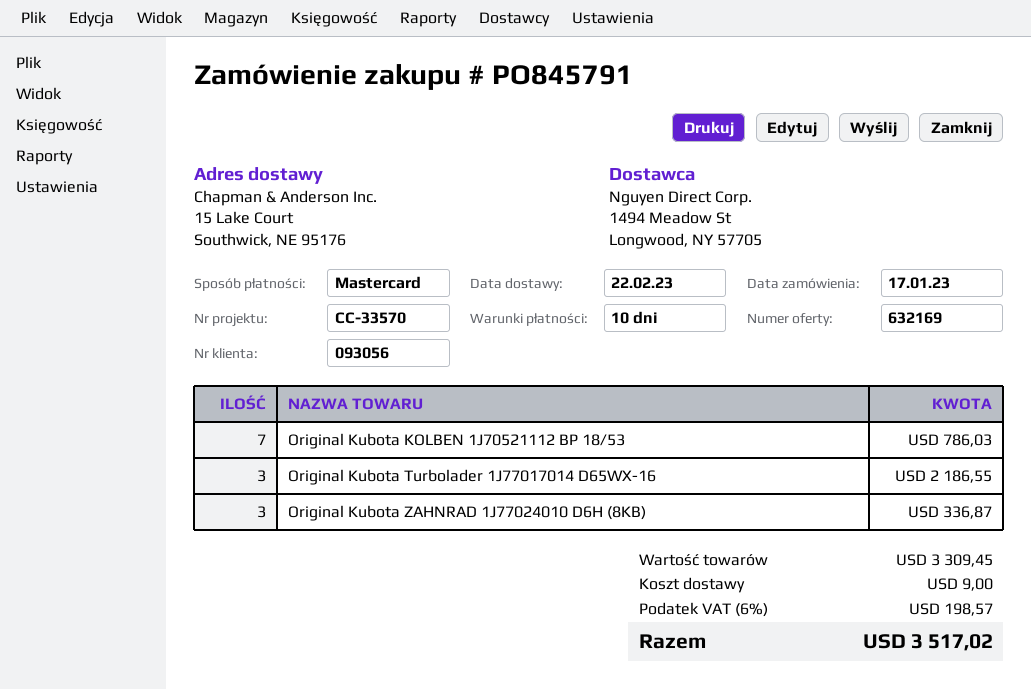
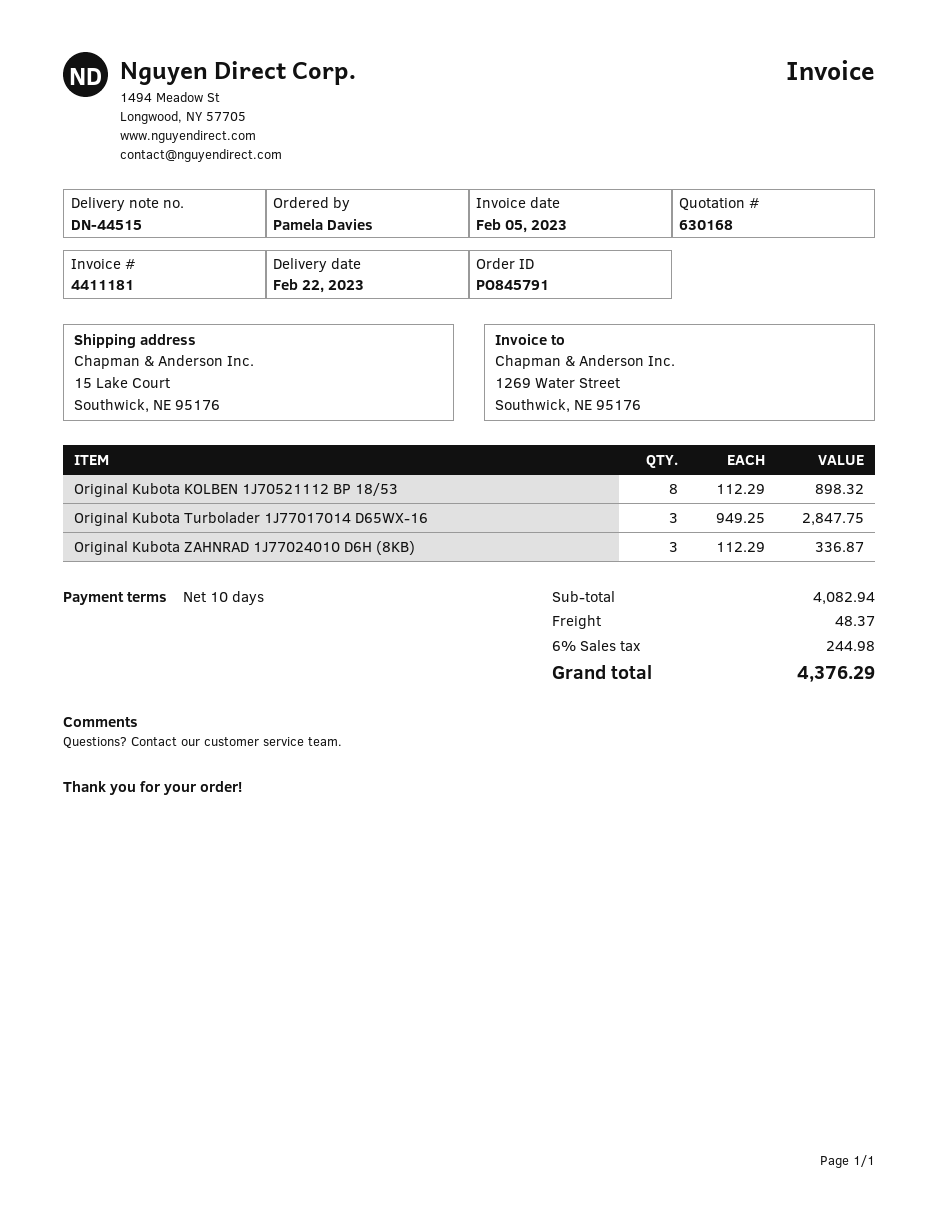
quote number: 632169 -> 630168
Original Kubota KOLBEN 1J70521112 BP 18/53: 7 for 786.03 -> 8 for 898.32
Original Kubota Turbolader 1J77017014 D65WX-16: 3 for 2186.55 -> 3 for 2847.75
subtotal: 3309.45 -> 4082.94
shipping: 9.00 -> 48.37
tax: 6% = 198.57 -> 6% = 244.98
total: 3517.02 -> 4376.29

